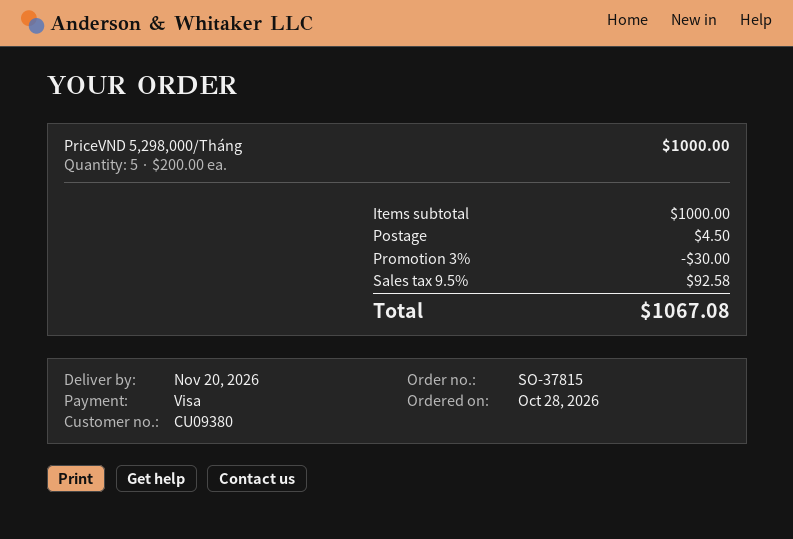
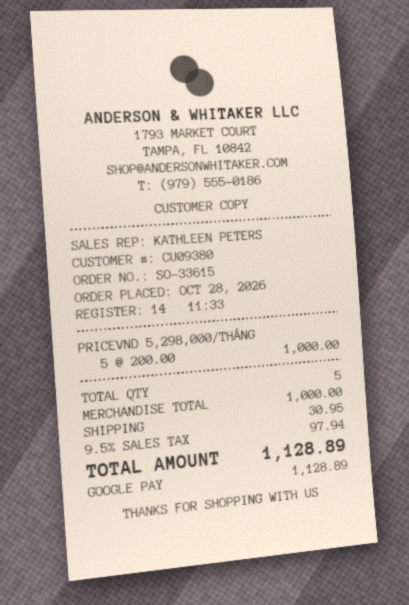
order number: SO-37815 -> SO-33615
payment method: Visa -> Google Pay
discount: 3% = 30.00 -> none
shipping: 4.50 -> 30.95
tax: 9.5% = 92.58 -> 9.5% = 97.94
total: 1067.08 -> 1128.89

